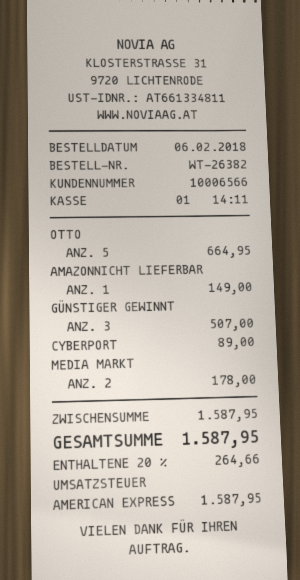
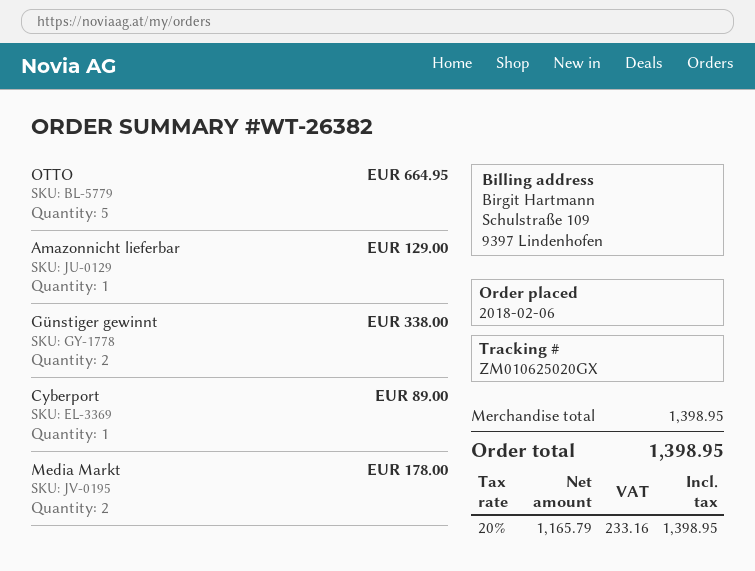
AMAZONNICHT LIEFERBAR: 1 for 149.00 -> 1 for 129.00
GÜNSTIGER GEWINNT: 3 for 507.00 -> 2 for 338.00
subtotal: 1587.95 -> 1398.95
tax: 20% = 264.66 -> 20% = 233.16
total: 1587.95 -> 1398.95

